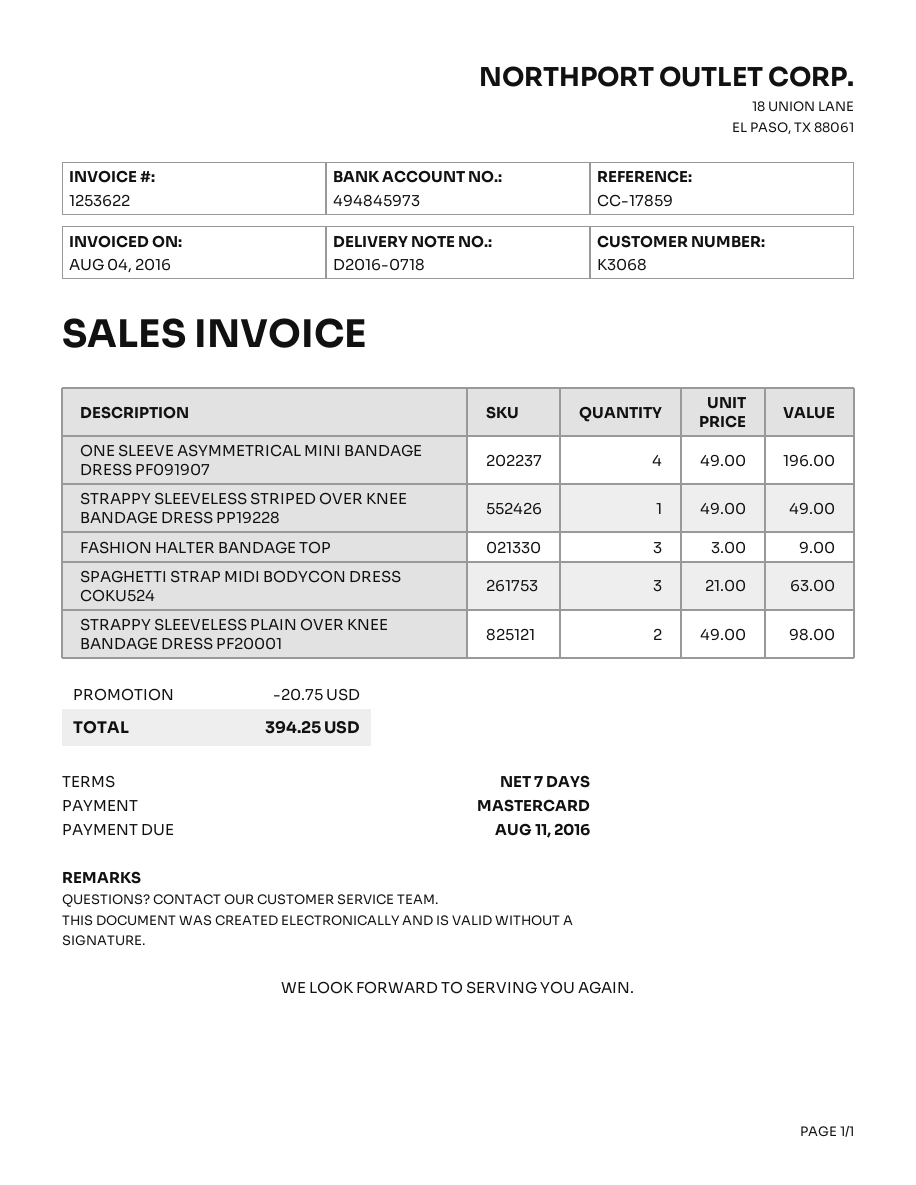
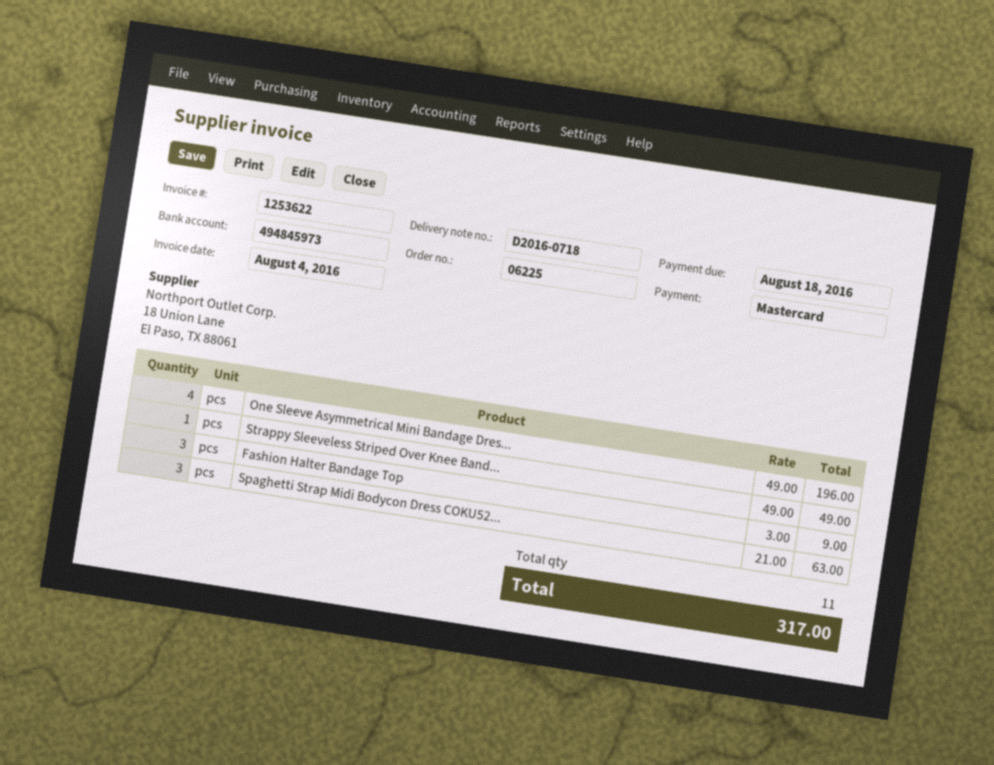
due date: 2016-08-11 -> 2016-08-18
STRAPPY SLEEVELESS PLAIN OVER KNEE BANDAGE DRESS PF20001: 2 x 49.00 = 98.00 -> none
discount: 20.75 -> none
total: 394.25 -> 317.00

